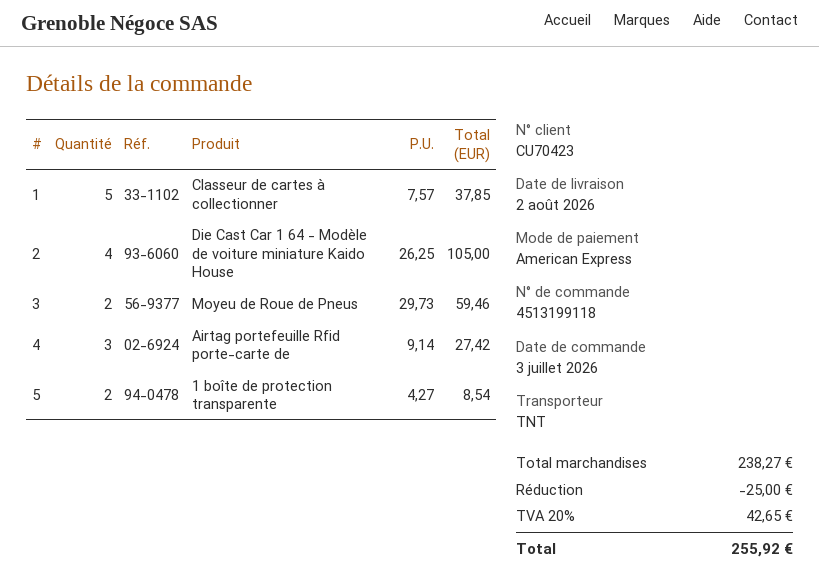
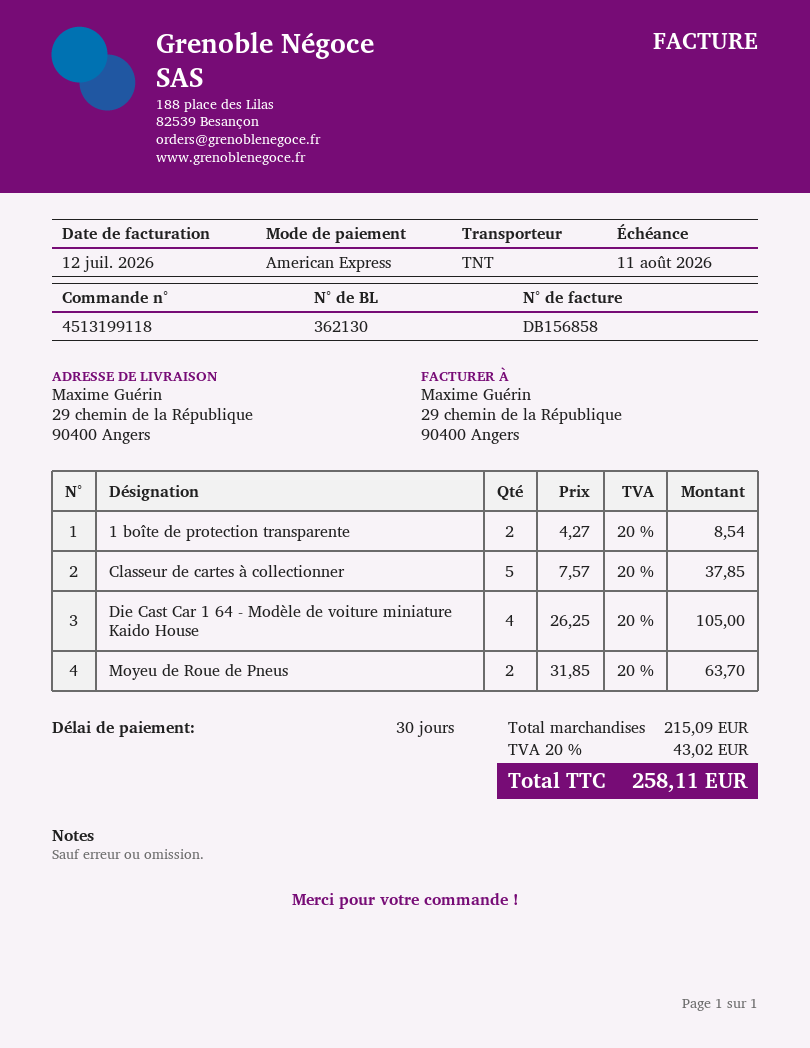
Moyeu de Roue de Pneus: 2 x 29.73 = 59.46 -> 2 x 31.85 = 63.70
Airtag portefeuille Rfid porte-carte de: 3 x 9.14 = 27.42 -> none
subtotal: 238.27 -> 215.09
discount: 25.00 -> none
tax: 20% = 42.65 -> 20% = 43.02
total: 255.92 -> 258.11

